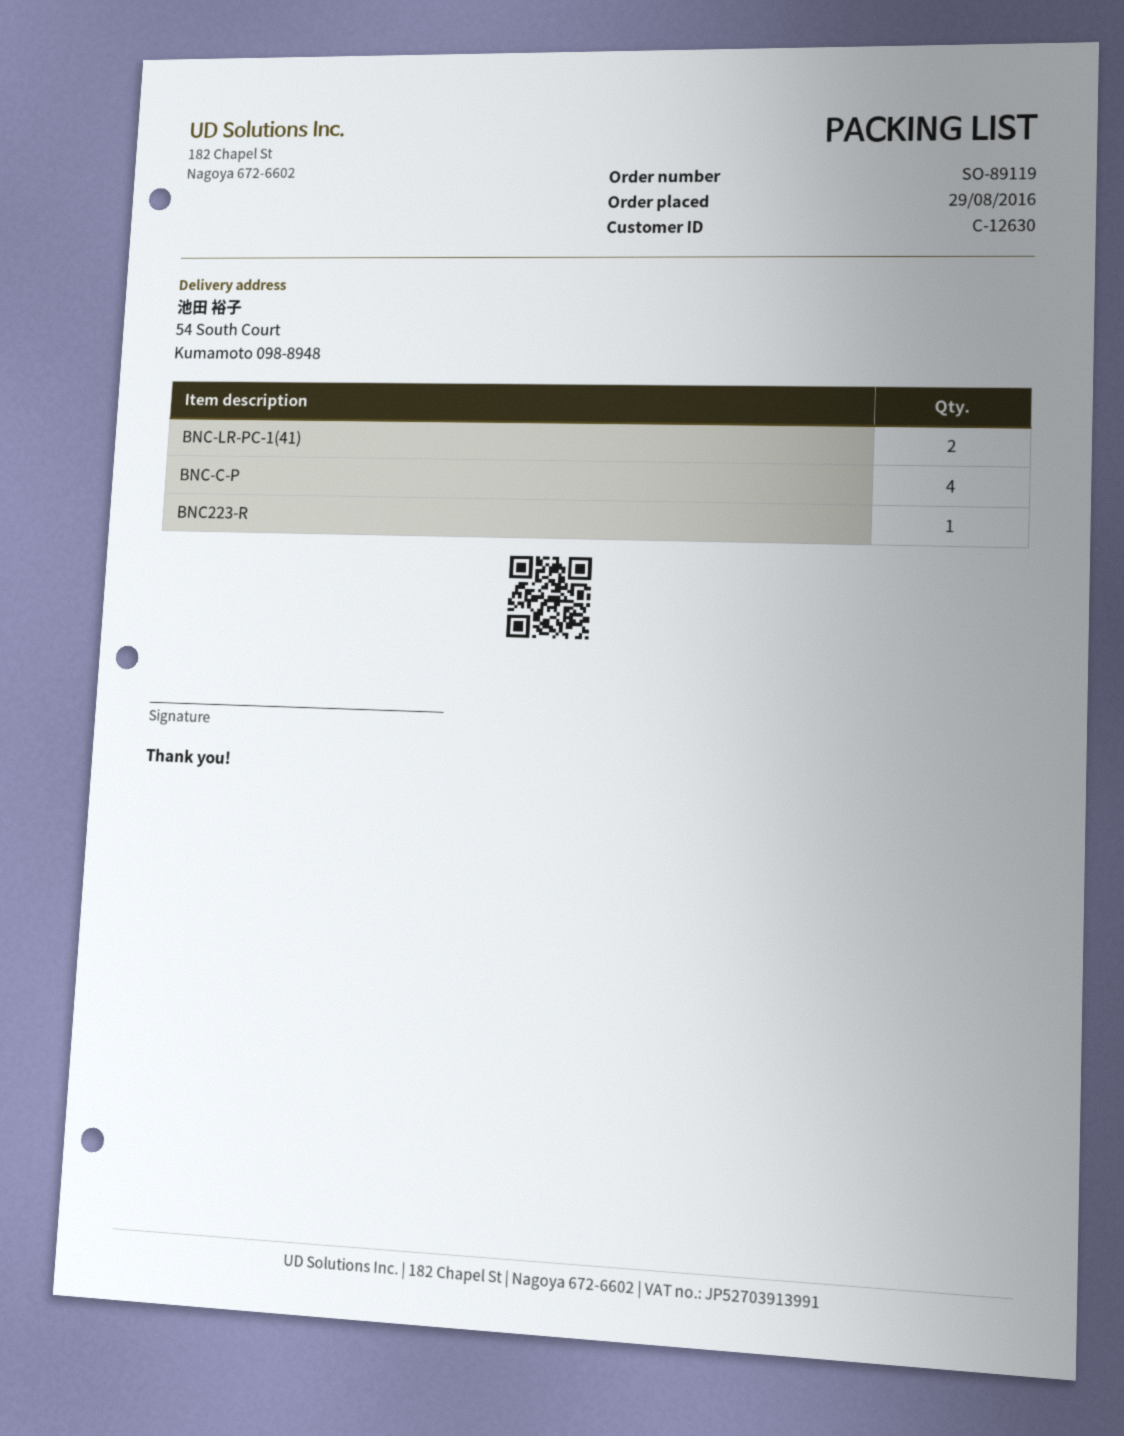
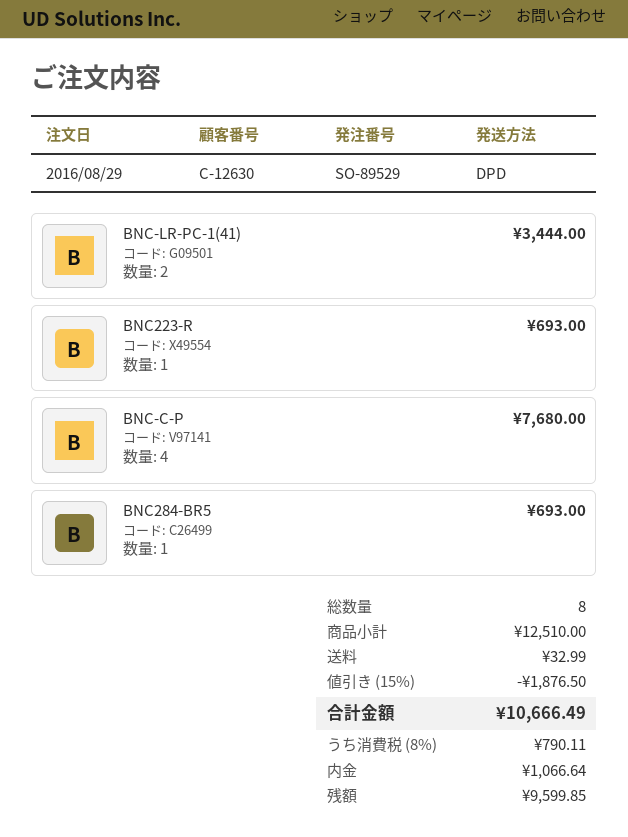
order number: SO-89119 -> SO-89529
BNC284-BR5: none -> 1

